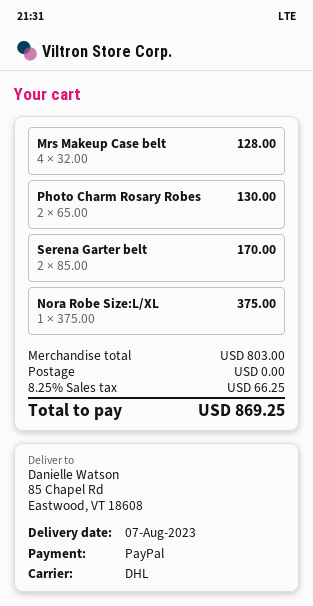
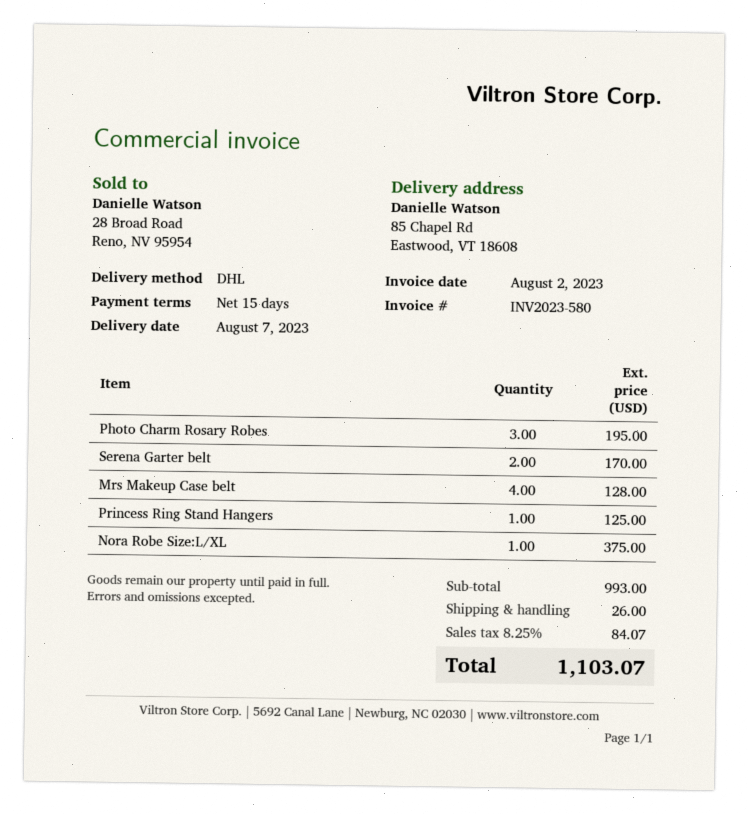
Photo Charm Rosary Robes: 2 for 130.00 -> 3 for 195.00
Princess Ring Stand Hangers: none -> 1 for 125.00
subtotal: 803.00 -> 993.00
shipping: 0.00 -> 26.00
tax: 8.25% = 66.25 -> 8.25% = 84.07
total: 869.25 -> 1103.07

